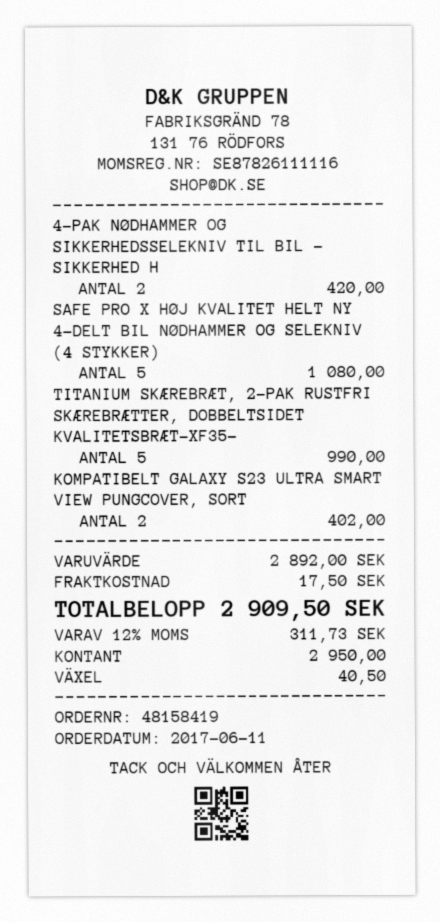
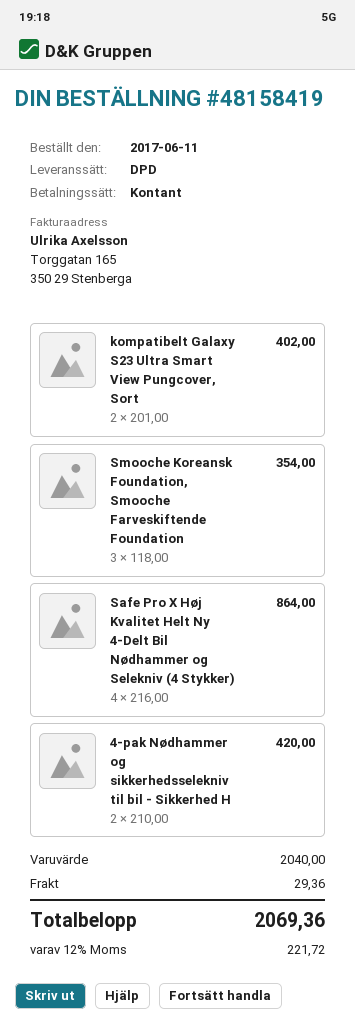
SAFE PRO X HØJ KVALITET HELT NY 4-DELT BIL NØDHAMMER OG SELEKNIV (4 STYKKER): 5 for 1080.00 -> 4 for 864.00
TITANIUM SKÆREBRÆT, 2-PAK RUSTFRI SKÆREBRÆTTER, DOBBELTSIDET KVALITETSBRÆT-XF35-: 5 for 990.00 -> none
Smooche Koreansk Foundation, Smooche Farveskiftende Foundation: none -> 3 for 354.00
subtotal: 2892.00 -> 2040.00
shipping: 17.50 -> 29.36
tax: 12% = 311.73 -> 12% = 221.72
total: 2909.50 -> 2069.36

